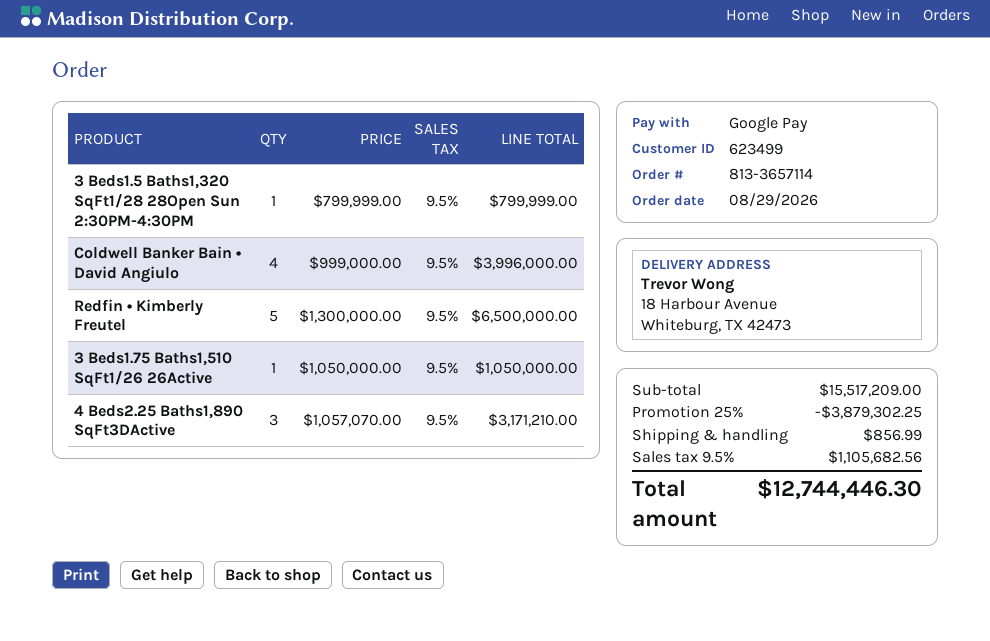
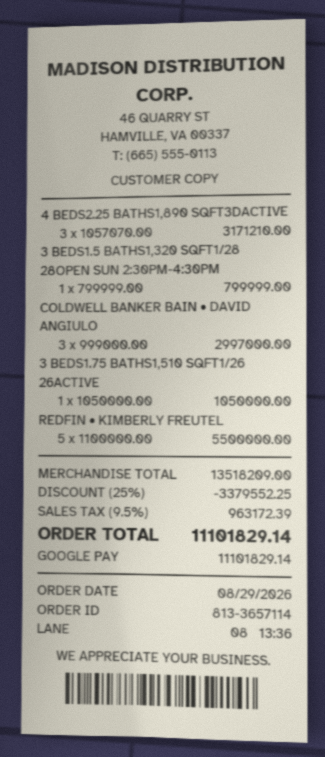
Coldwell Banker Bain • David Angiulo: 4 x 999000.00 = 3996000.00 -> 3 x 999000.00 = 2997000.00
Redfin • Kimberly Freutel: 5 x 1300000.00 = 6500000.00 -> 5 x 1100000.00 = 5500000.00
subtotal: 15517209.00 -> 13518209.00
discount: 25% = 3879302.25 -> 25% = 3379552.25
shipping: 856.99 -> none
tax: 9.5% = 1105682.56 -> 9.5% = 963172.39
total: 12744446.30 -> 11101829.14

